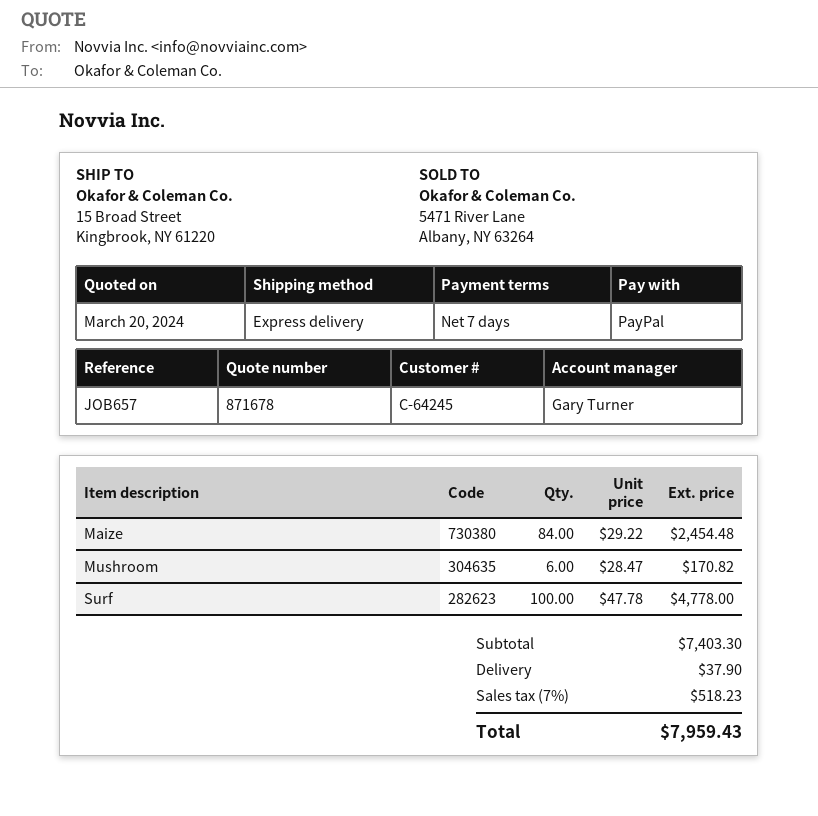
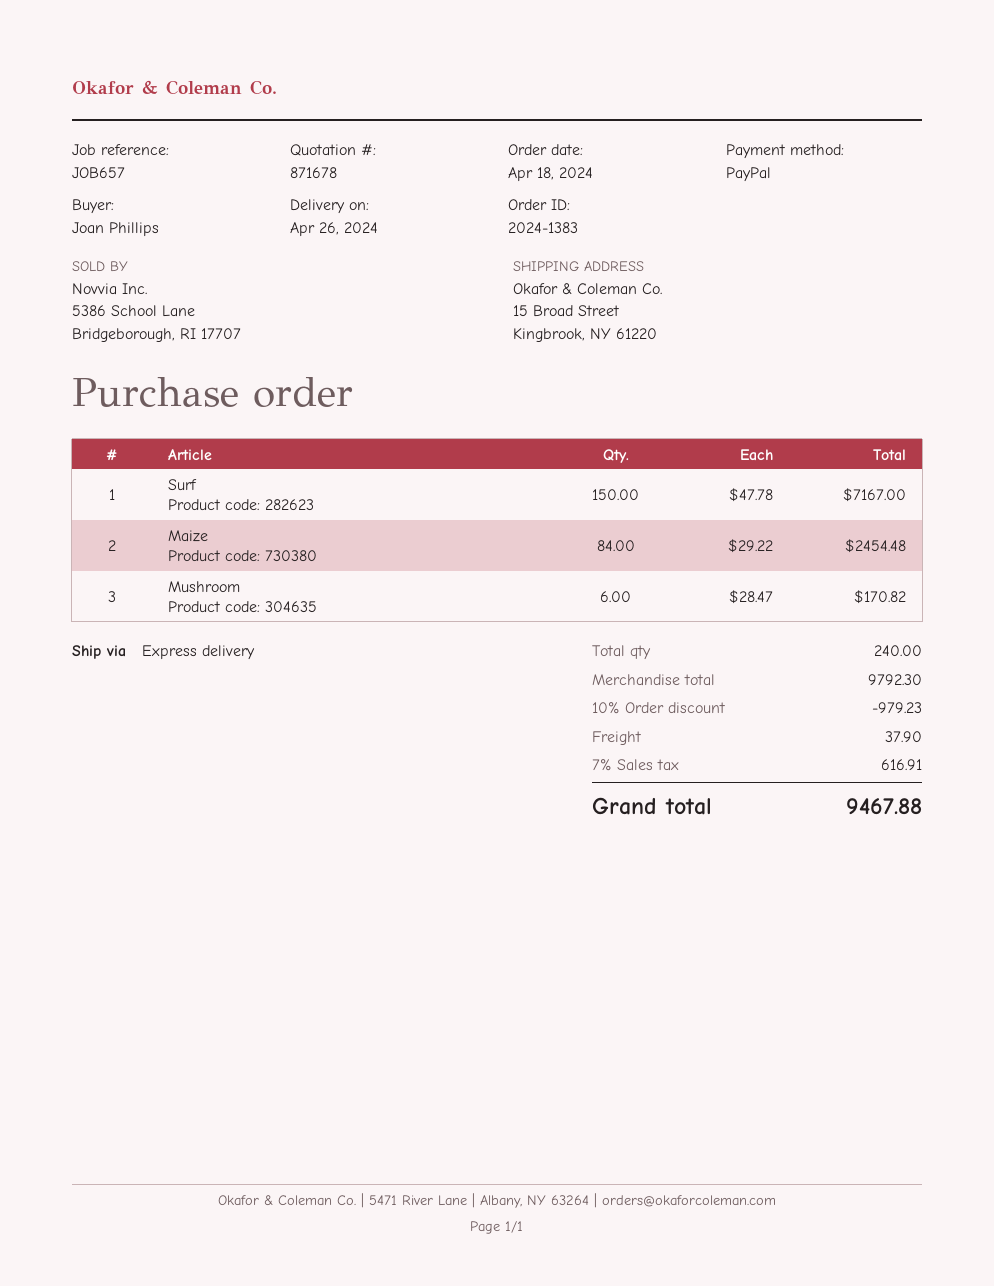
Surf: 100 x 47.78 = 4778.00 -> 150 x 47.78 = 7167.00
subtotal: 7403.30 -> 9792.30
discount: none -> 10% = 979.23
tax: 7% = 518.23 -> 7% = 616.91
total: 7959.43 -> 9467.88

